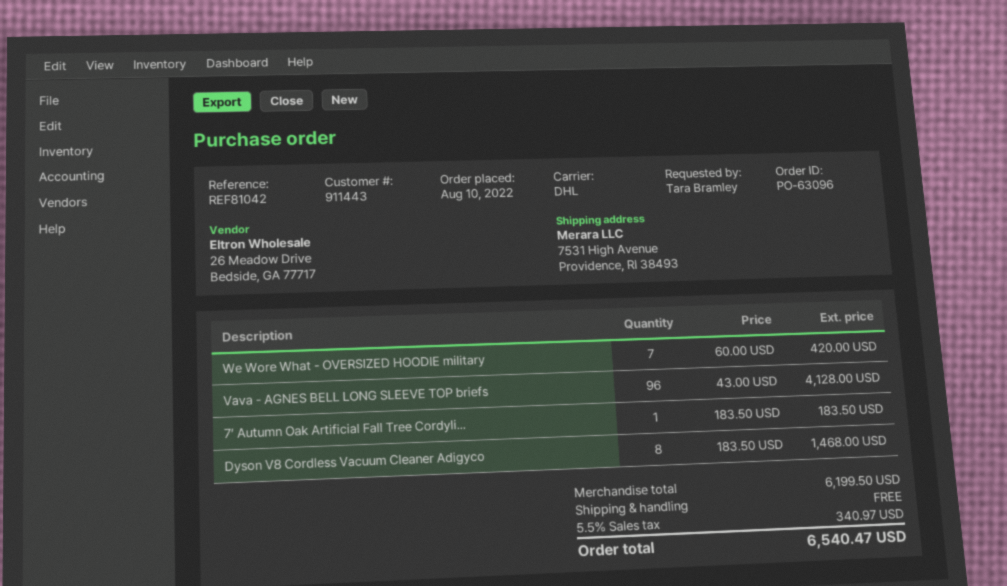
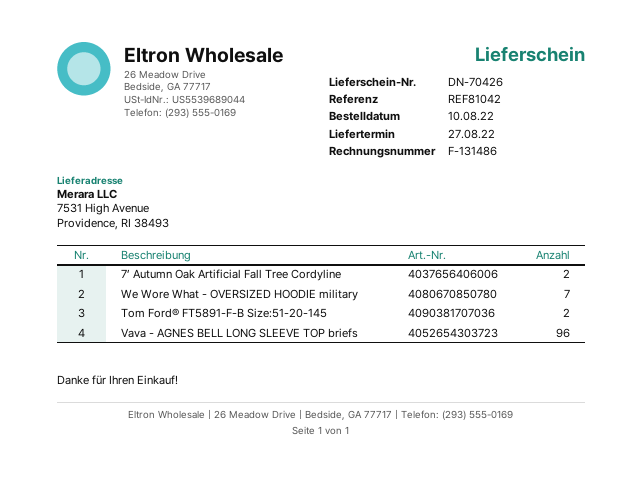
7’ Autumn Oak Artificial Fall Tree Cordyli...: 1 -> 2
Dyson V8 Cordless Vacuum Cleaner Adigyco: 8 -> none
Tom Ford® FT5891-F-B Size:51-20-145: none -> 2

